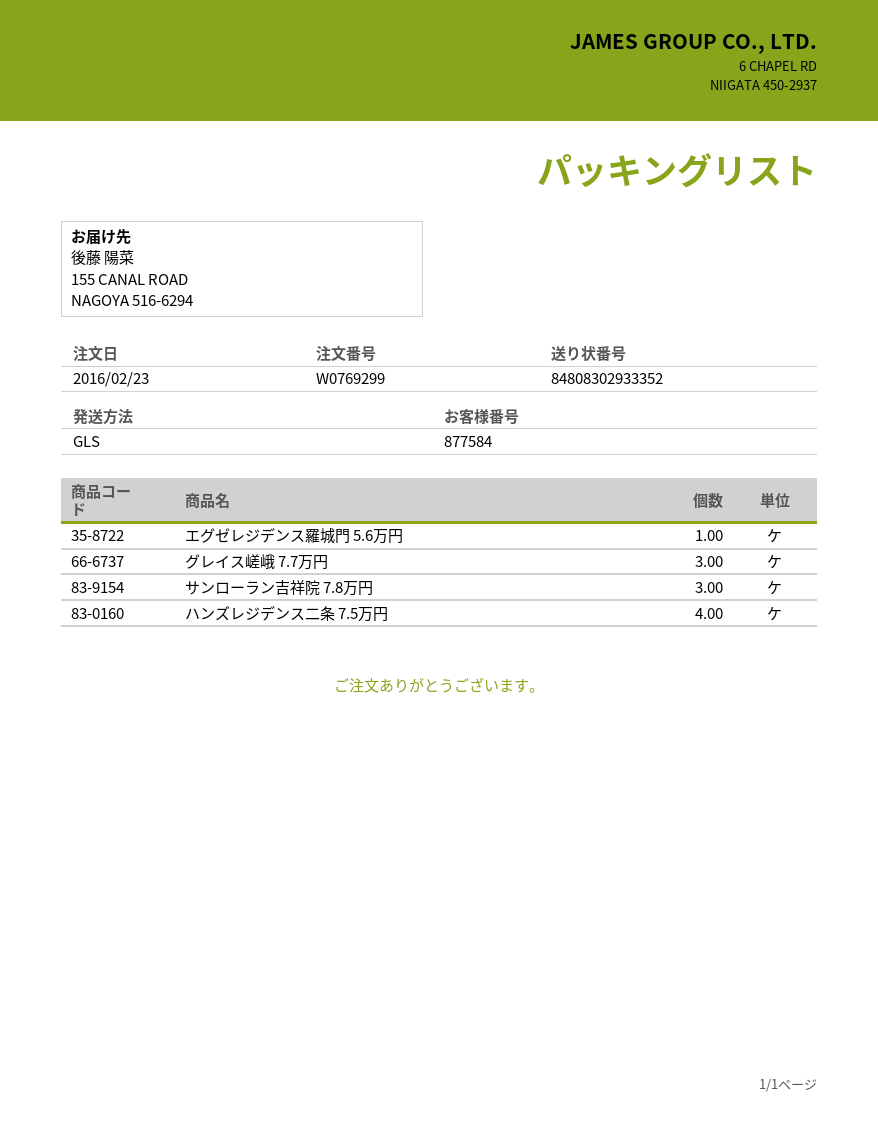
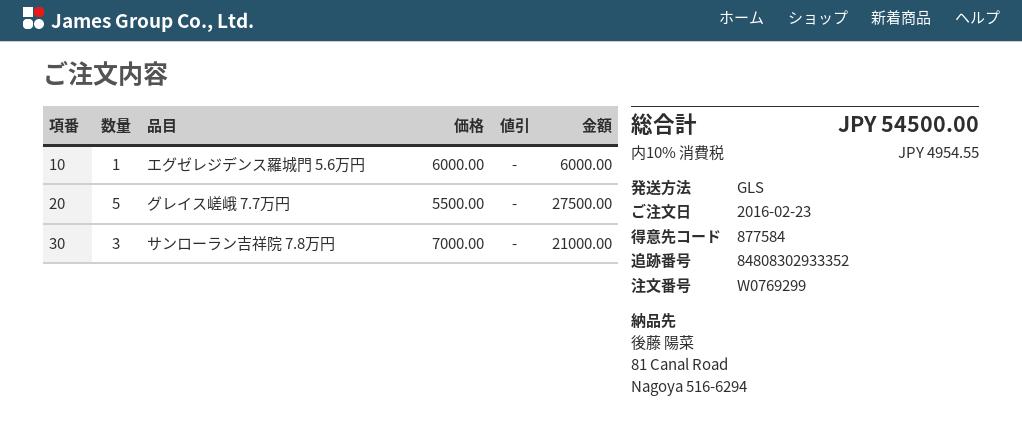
ship to: 155 CANAL ROAD, NAGOYA 516-6294 -> 81 Canal Road, Nagoya 516-6294
グレイス嵯峨 7.7万円: 3 -> 5
ハンズレジデンス二条 7.5万円: 4 -> none

